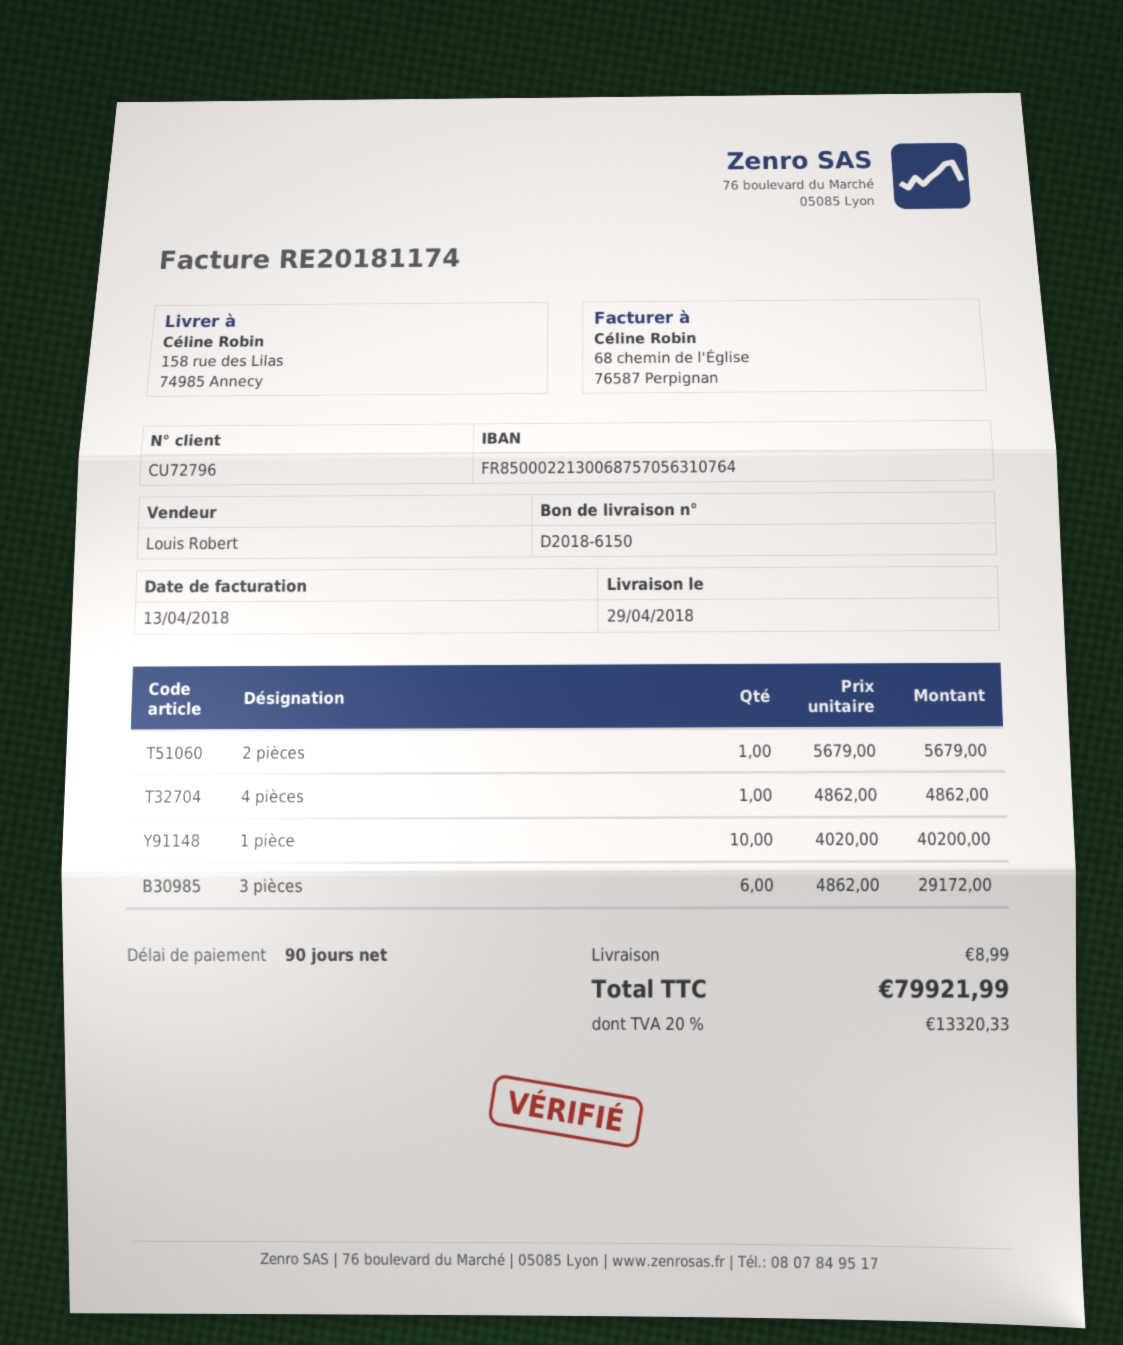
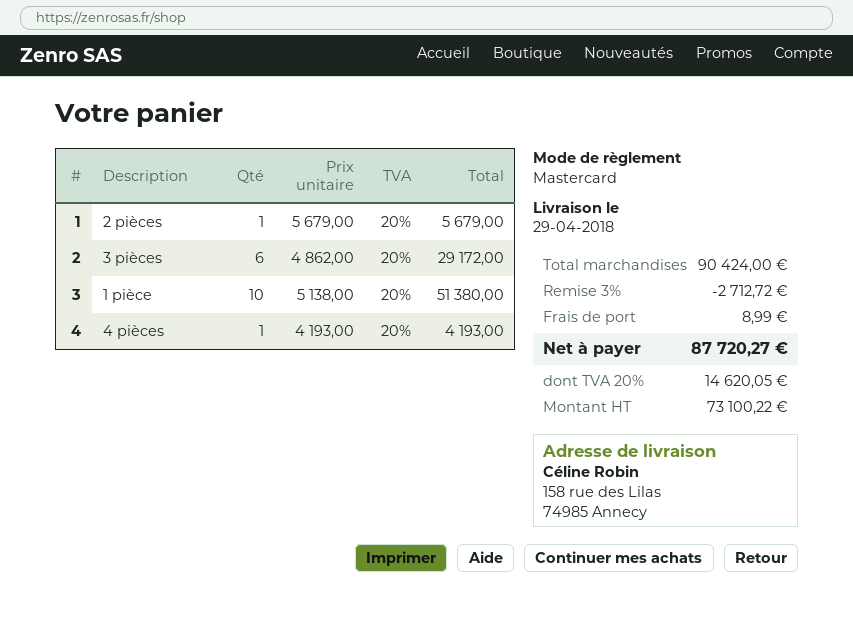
4 pièces: 1 x 4862.00 = 4862.00 -> 1 x 4193.00 = 4193.00
1 pièce: 10 x 4020.00 = 40200.00 -> 10 x 5138.00 = 51380.00
discount: none -> 3% = 2712.72
tax: 20% = 13320.33 -> 20% = 14620.05
total: 79921.99 -> 87720.27

